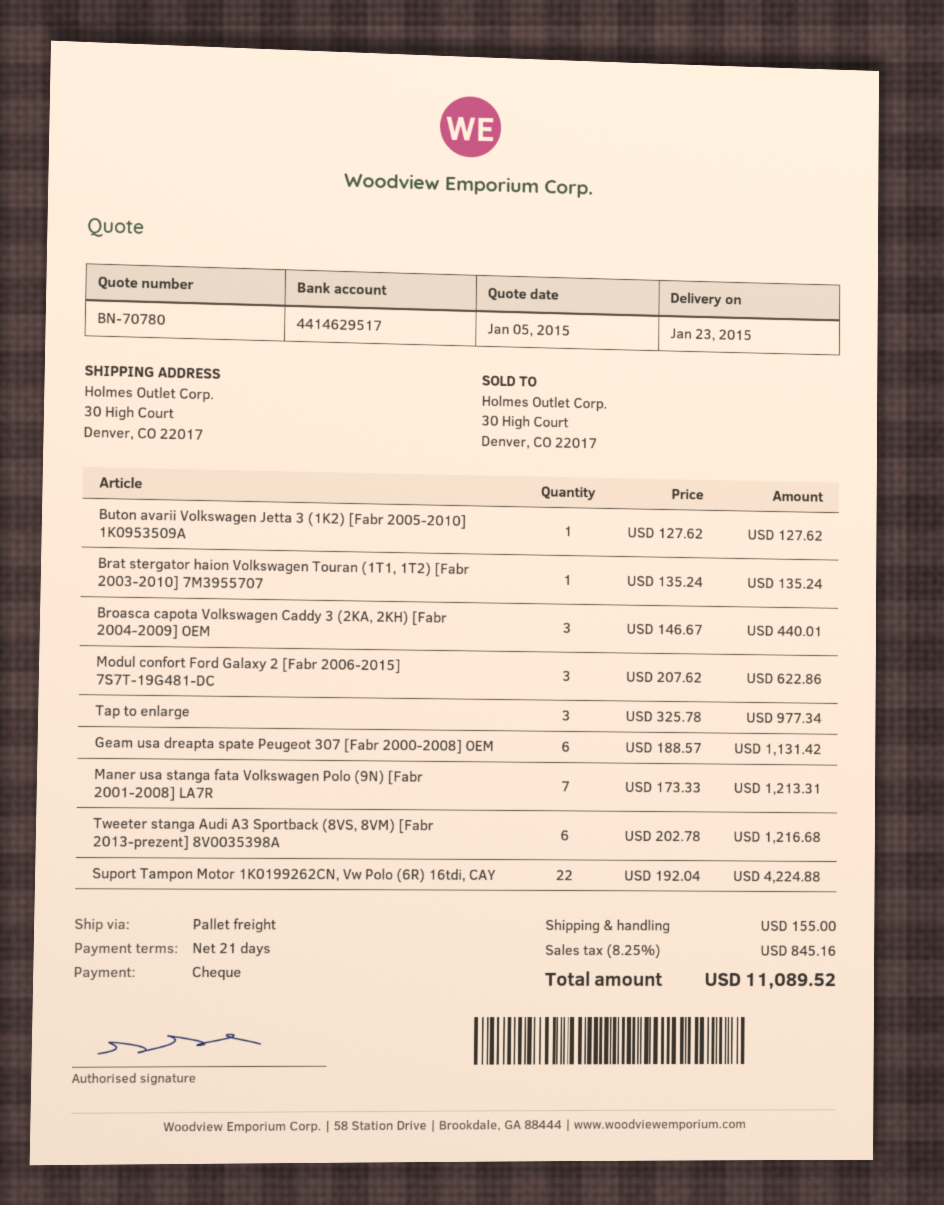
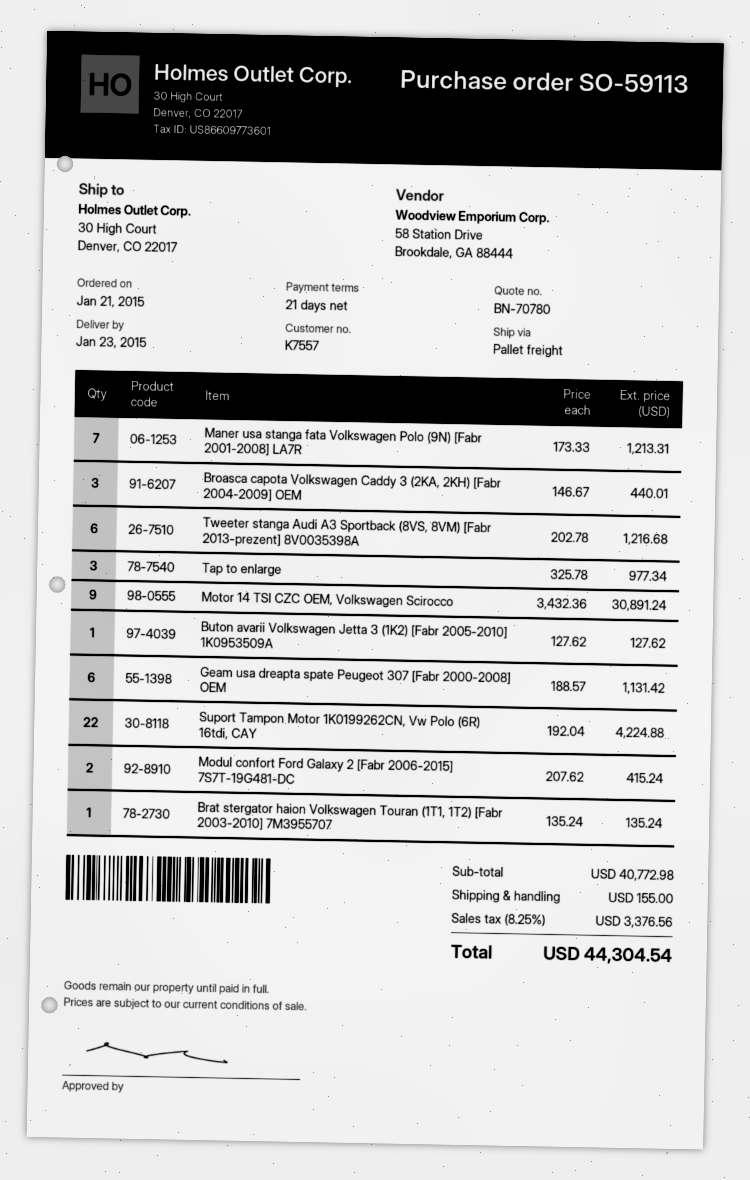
Modul confort Ford Galaxy 2 [Fabr 2006-2015] 7S7T-19G481-DC: 3 x 207.62 = 622.86 -> 2 x 207.62 = 415.24
Motor 14 TSI CZC OEM, Volkswagen Scirocco: none -> 9 x 3432.36 = 30891.24
tax: 8.25% = 845.16 -> 8.25% = 3376.56
total: 11089.52 -> 44304.54

